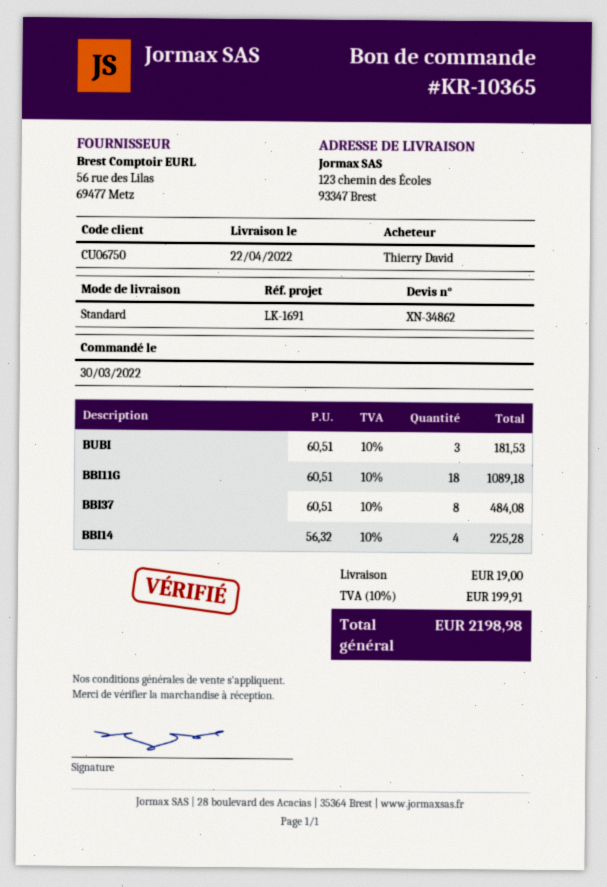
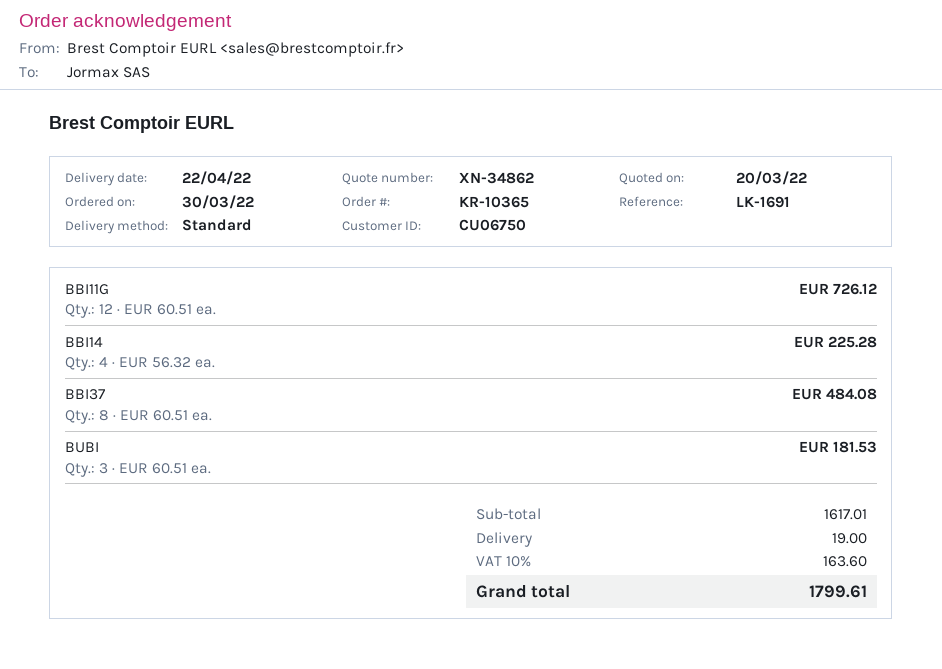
BBI11G: 18 x 60.51 = 1089.18 -> 12 x 60.51 = 726.12
tax: 10% = 199.91 -> 10% = 163.60
total: 2198.98 -> 1799.61

